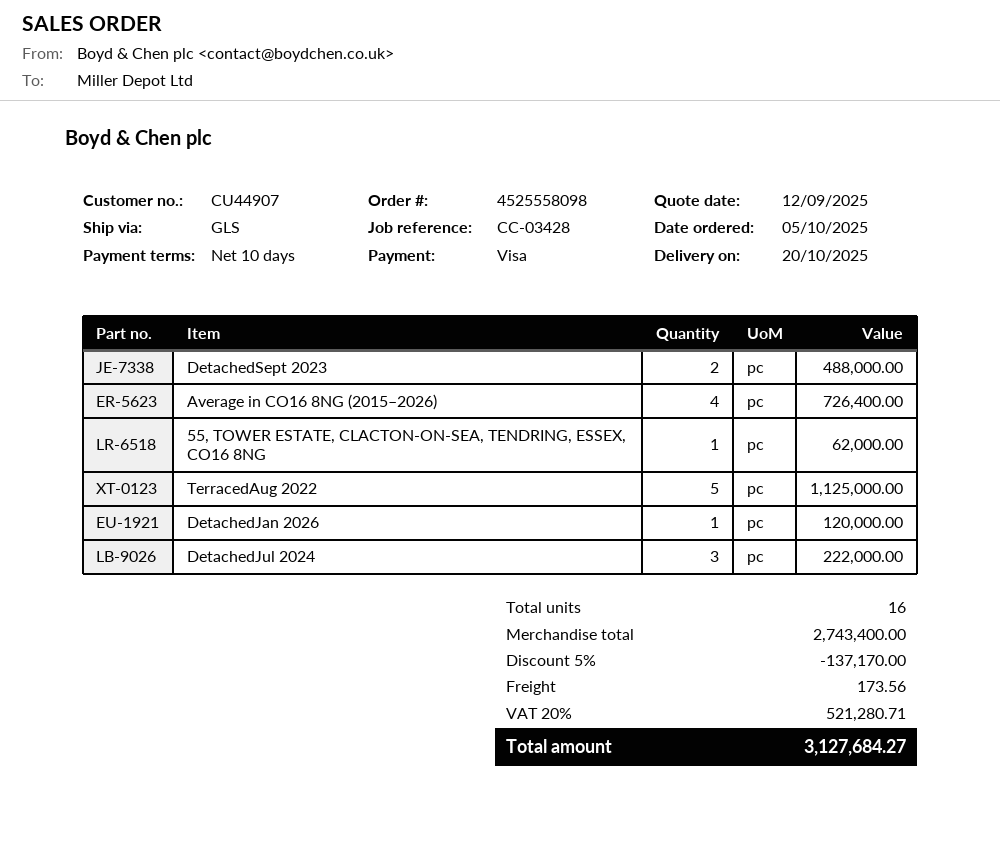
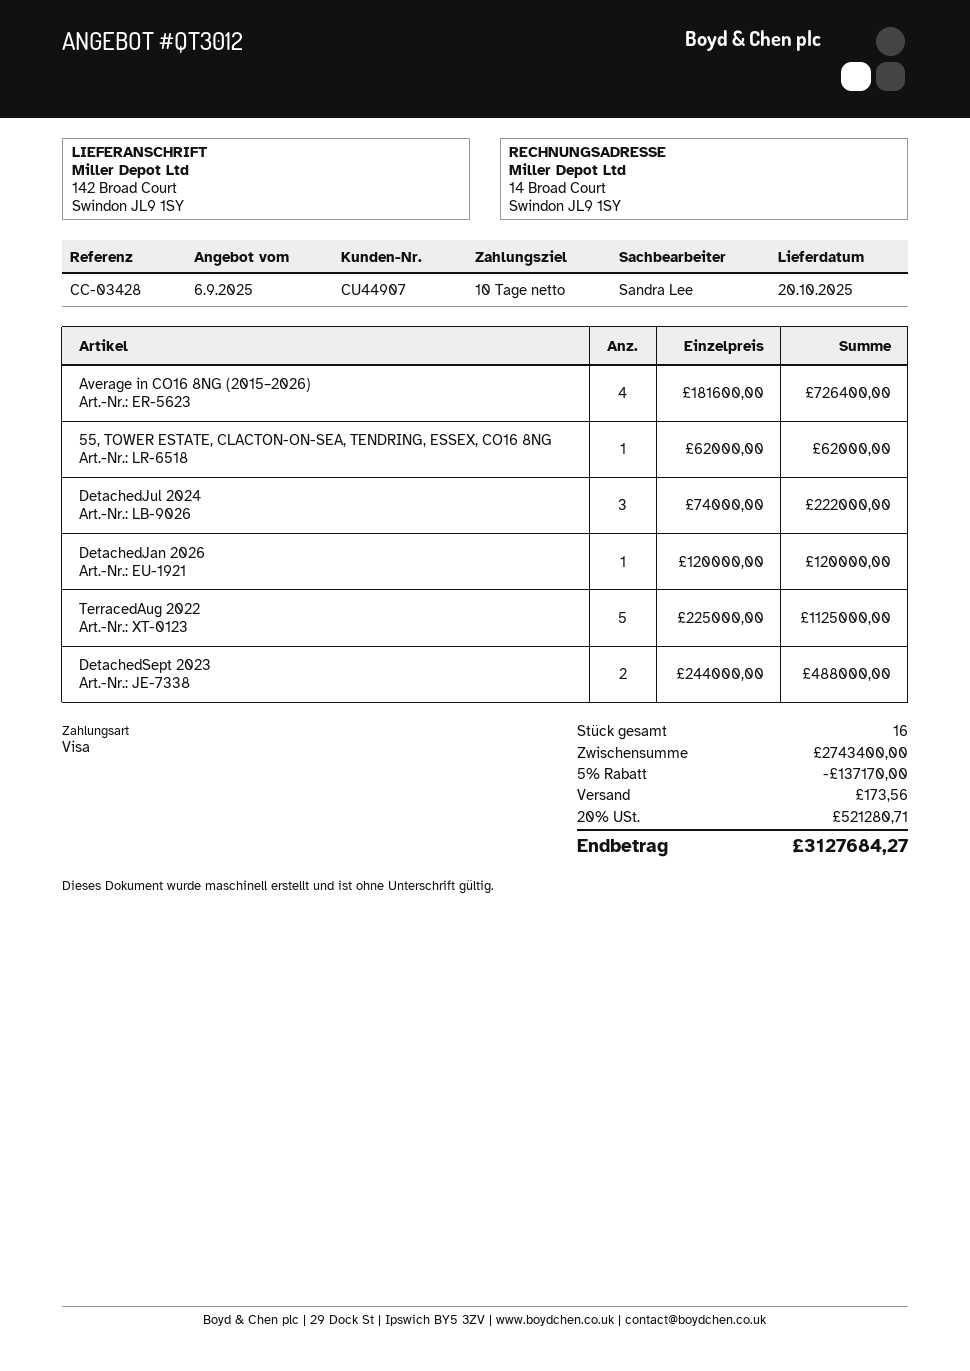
quote date: 2025-09-12 -> 2025-09-06

